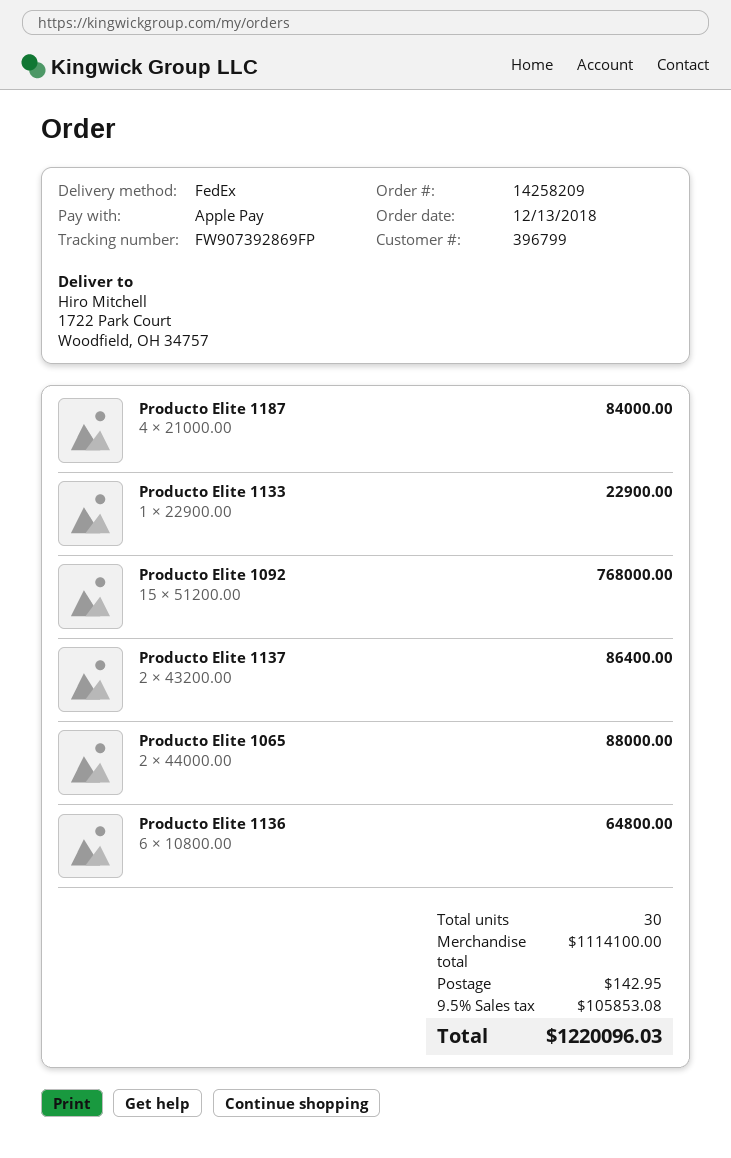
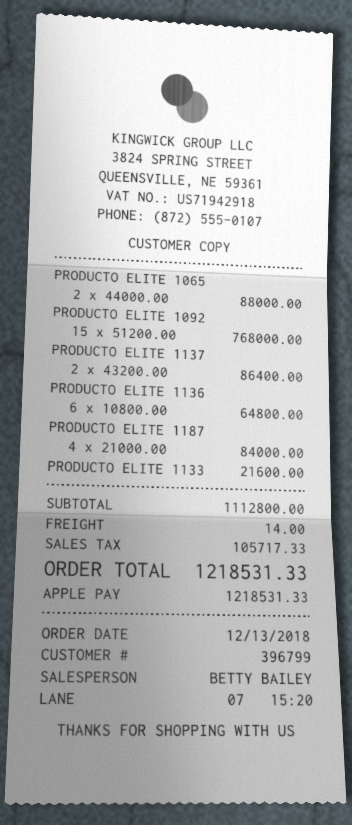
Producto Elite 1133: 1 x 22900.00 = 22900.00 -> 1 x 21600.00 = 21600.00
subtotal: 1114100.00 -> 1112800.00
shipping: 142.95 -> 14.00
tax: 105853.08 -> 105717.33
total: 1220096.03 -> 1218531.33

